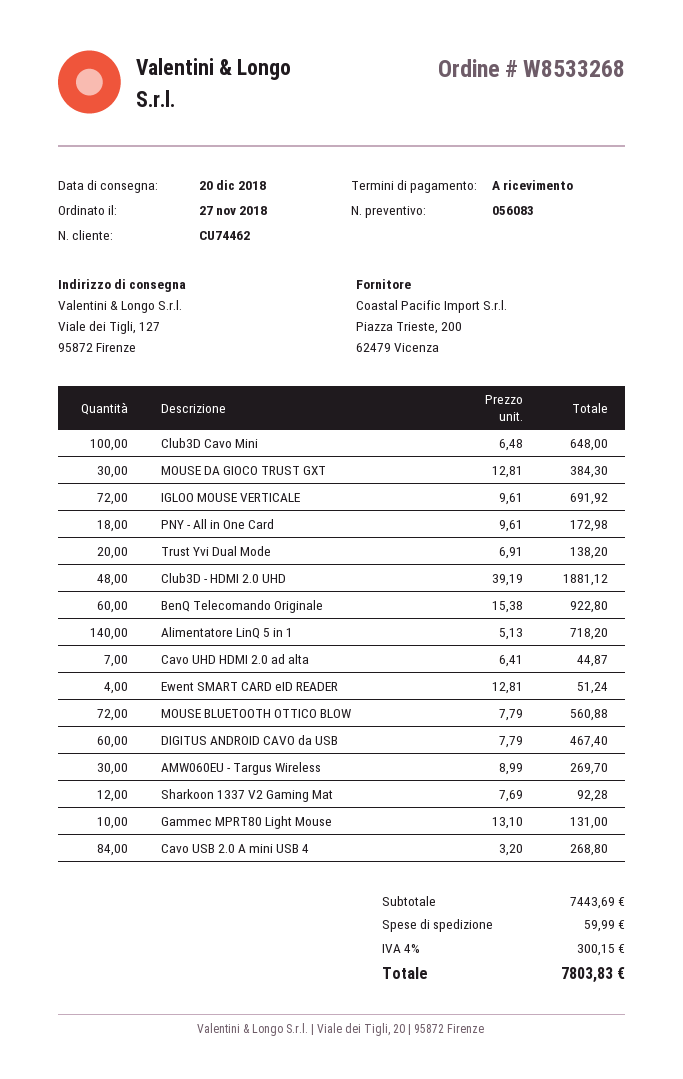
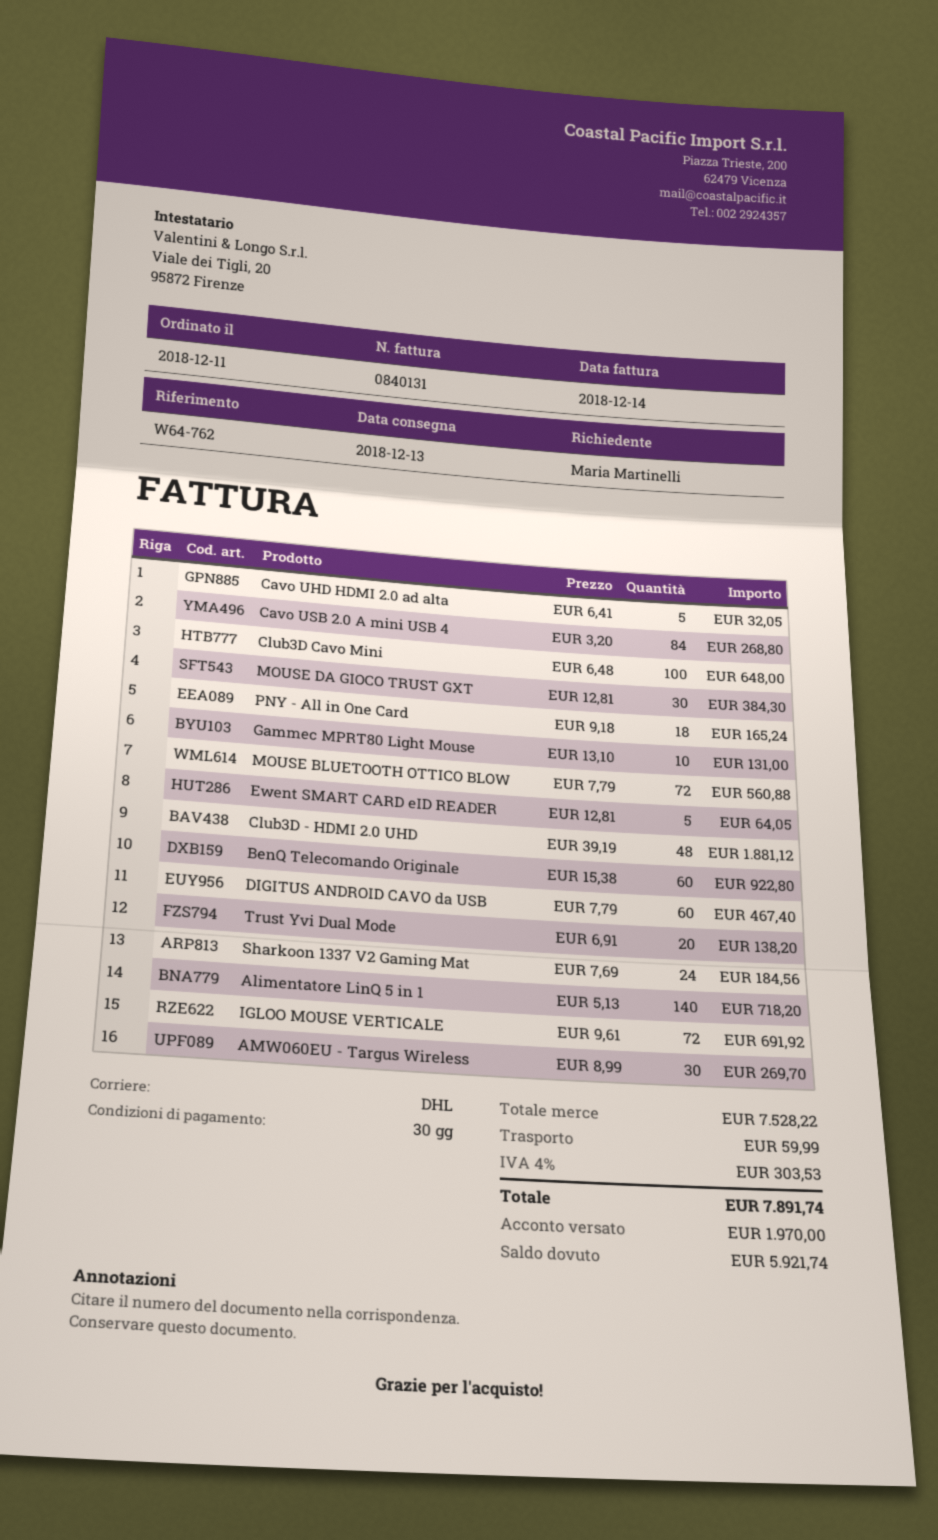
order date: 2018-11-27 -> 2018-12-11
delivery date: 2018-12-20 -> 2018-12-13
payment terms: on receipt -> 30 days
PNY - All in One Card: 18 x 9.61 = 172.98 -> 18 x 9.18 = 165.24
Cavo UHD HDMI 2.0 ad alta: 7 x 6.41 = 44.87 -> 5 x 6.41 = 32.05
Ewent SMART CARD eID READER: 4 x 12.81 = 51.24 -> 5 x 12.81 = 64.05
Sharkoon 1337 V2 Gaming Mat: 12 x 7.69 = 92.28 -> 24 x 7.69 = 184.56
subtotal: 7443.69 -> 7528.22
tax: 4% = 300.15 -> 4% = 303.53
total: 7803.83 -> 7891.74

